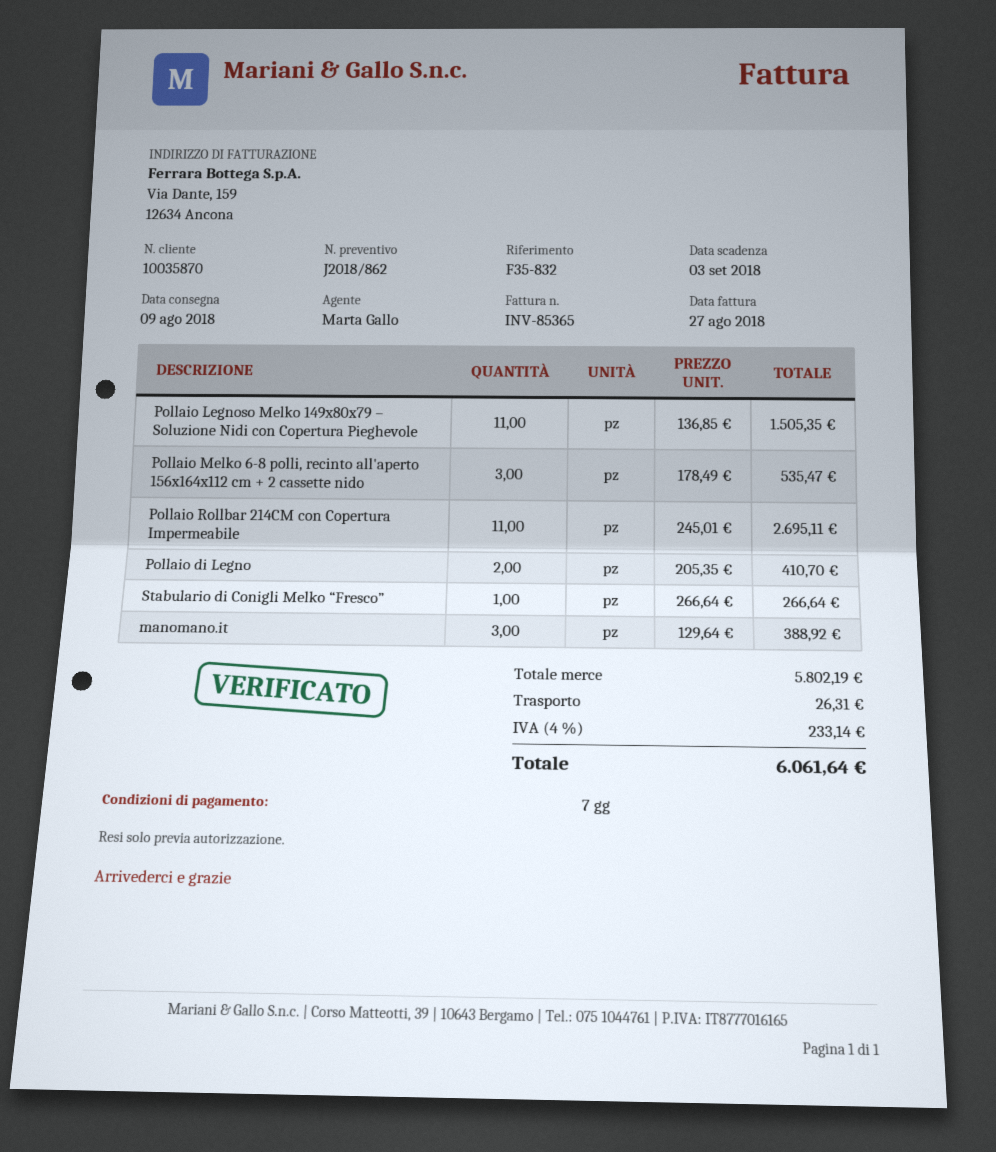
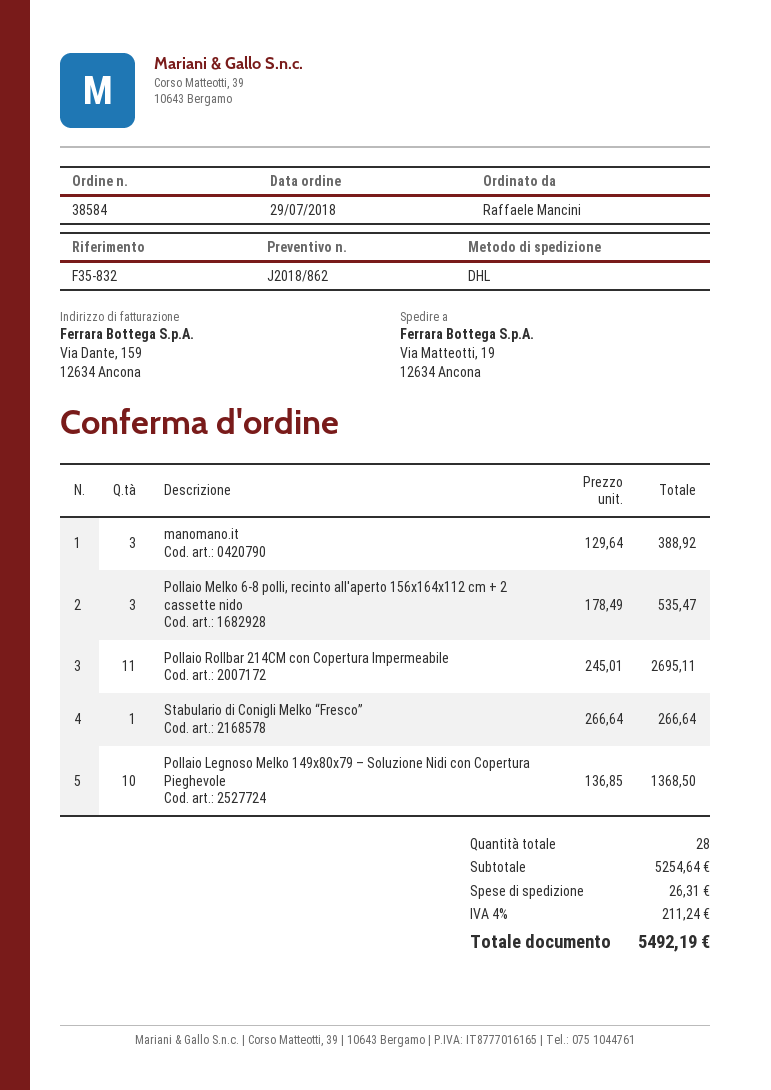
Pollaio Legnoso Melko 149x80x79 – Soluzione Nidi con Copertura Pieghevole: 11 x 136.85 = 1505.35 -> 10 x 136.85 = 1368.50
Pollaio di Legno: 2 x 205.35 = 410.70 -> none
subtotal: 5802.19 -> 5254.64
tax: 4% = 233.14 -> 4% = 211.24
total: 6061.64 -> 5492.19

